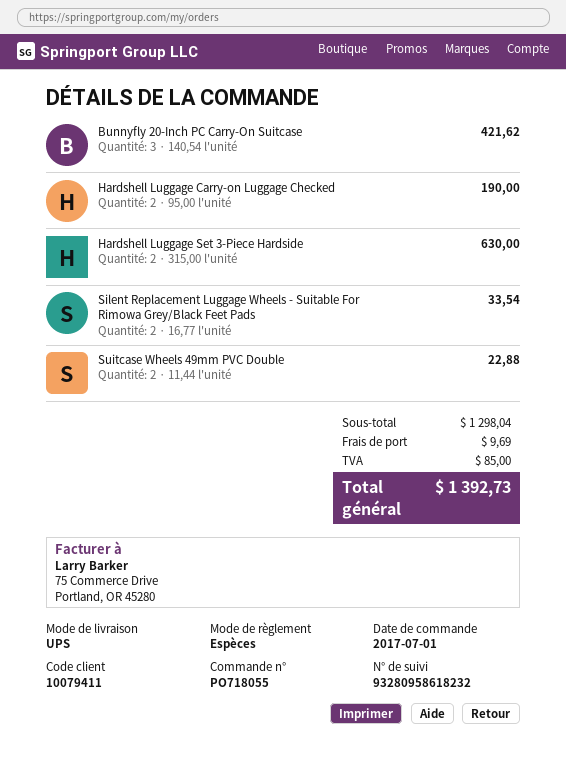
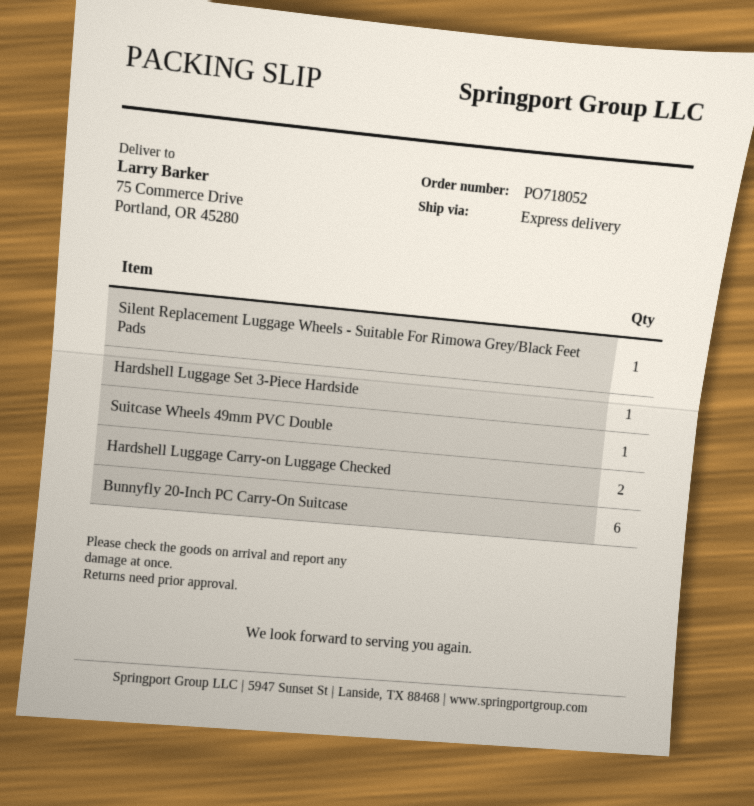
order number: PO718055 -> PO718052
shipping method: UPS -> express
Bunnyfly 20-Inch PC Carry-On Suitcase: 3 -> 6
Hardshell Luggage Set 3-Piece Hardside: 2 -> 1
Silent Replacement Luggage Wheels - Suitable For Rimowa Grey/Black Feet Pads: 2 -> 1
Suitcase Wheels 49mm PVC Double: 2 -> 1

